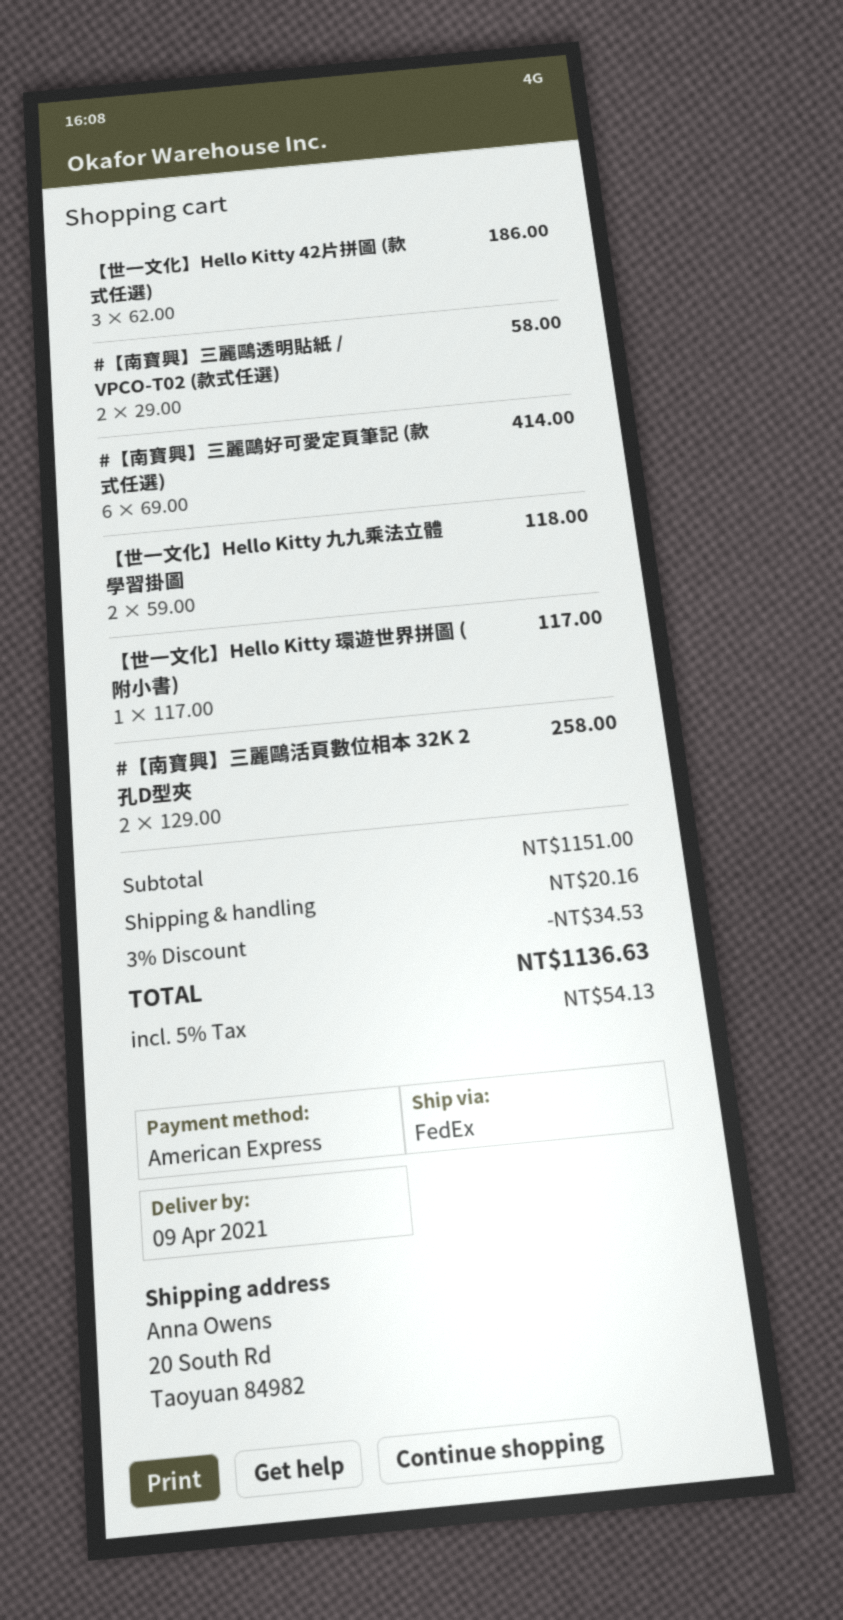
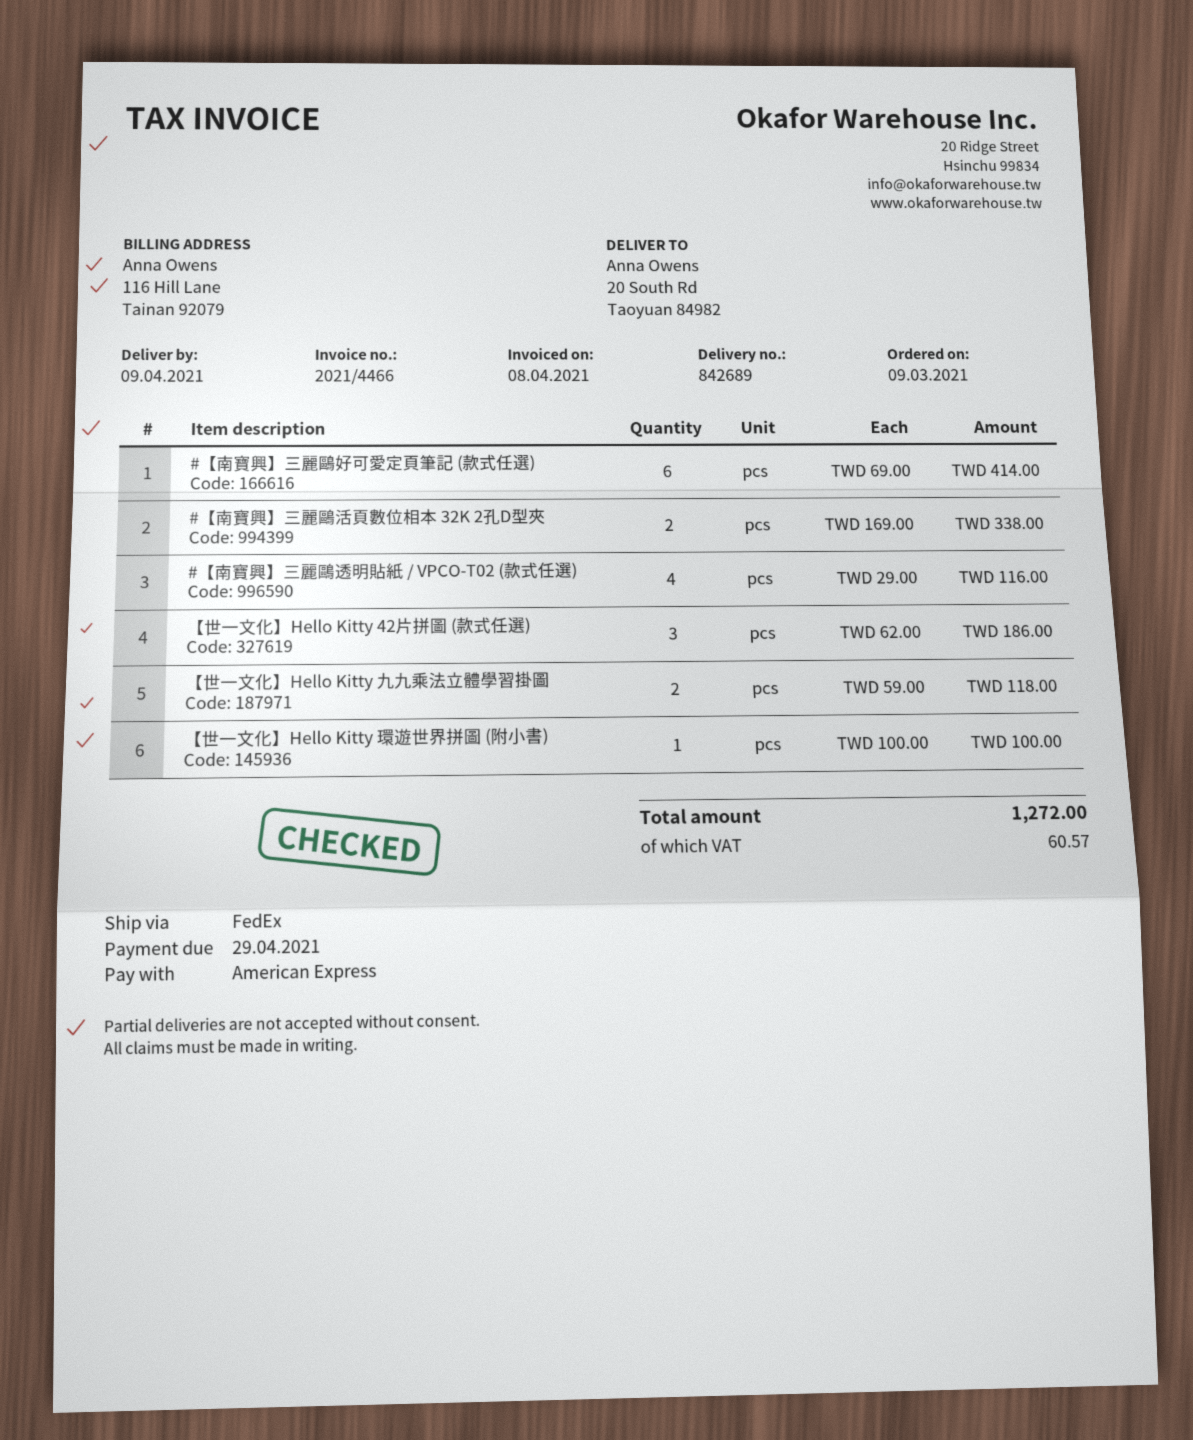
#【南寶興】三麗鷗透明貼紙 / VPCO-T02 (款式任選): 2 x 29.00 = 58.00 -> 4 x 29.00 = 116.00
【世一文化】Hello Kitty 環遊世界拼圖 (附小書): 1 x 117.00 = 117.00 -> 1 x 100.00 = 100.00
#【南寶興】三麗鷗活頁數位相本 32K 2孔D型夾: 2 x 129.00 = 258.00 -> 2 x 169.00 = 338.00
discount: 3% = 34.53 -> none
shipping: 20.16 -> none
tax: 54.13 -> 60.57
total: 1136.63 -> 1272.00

